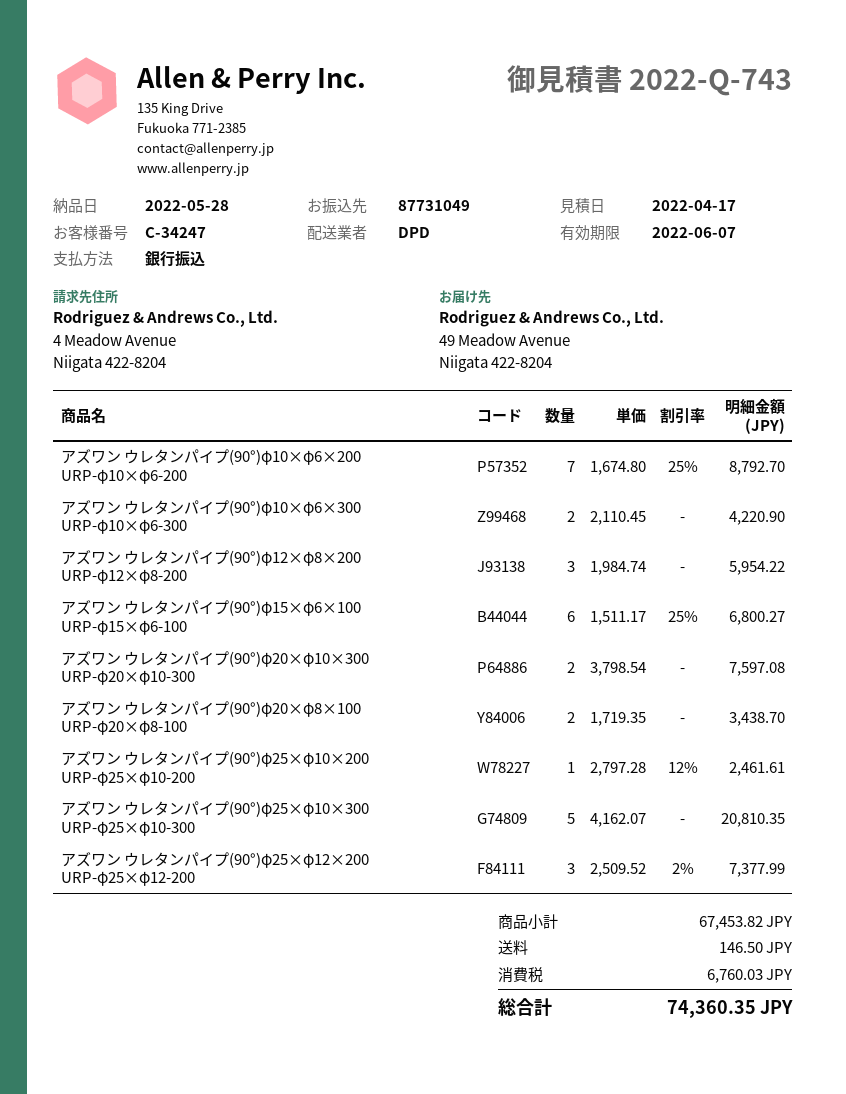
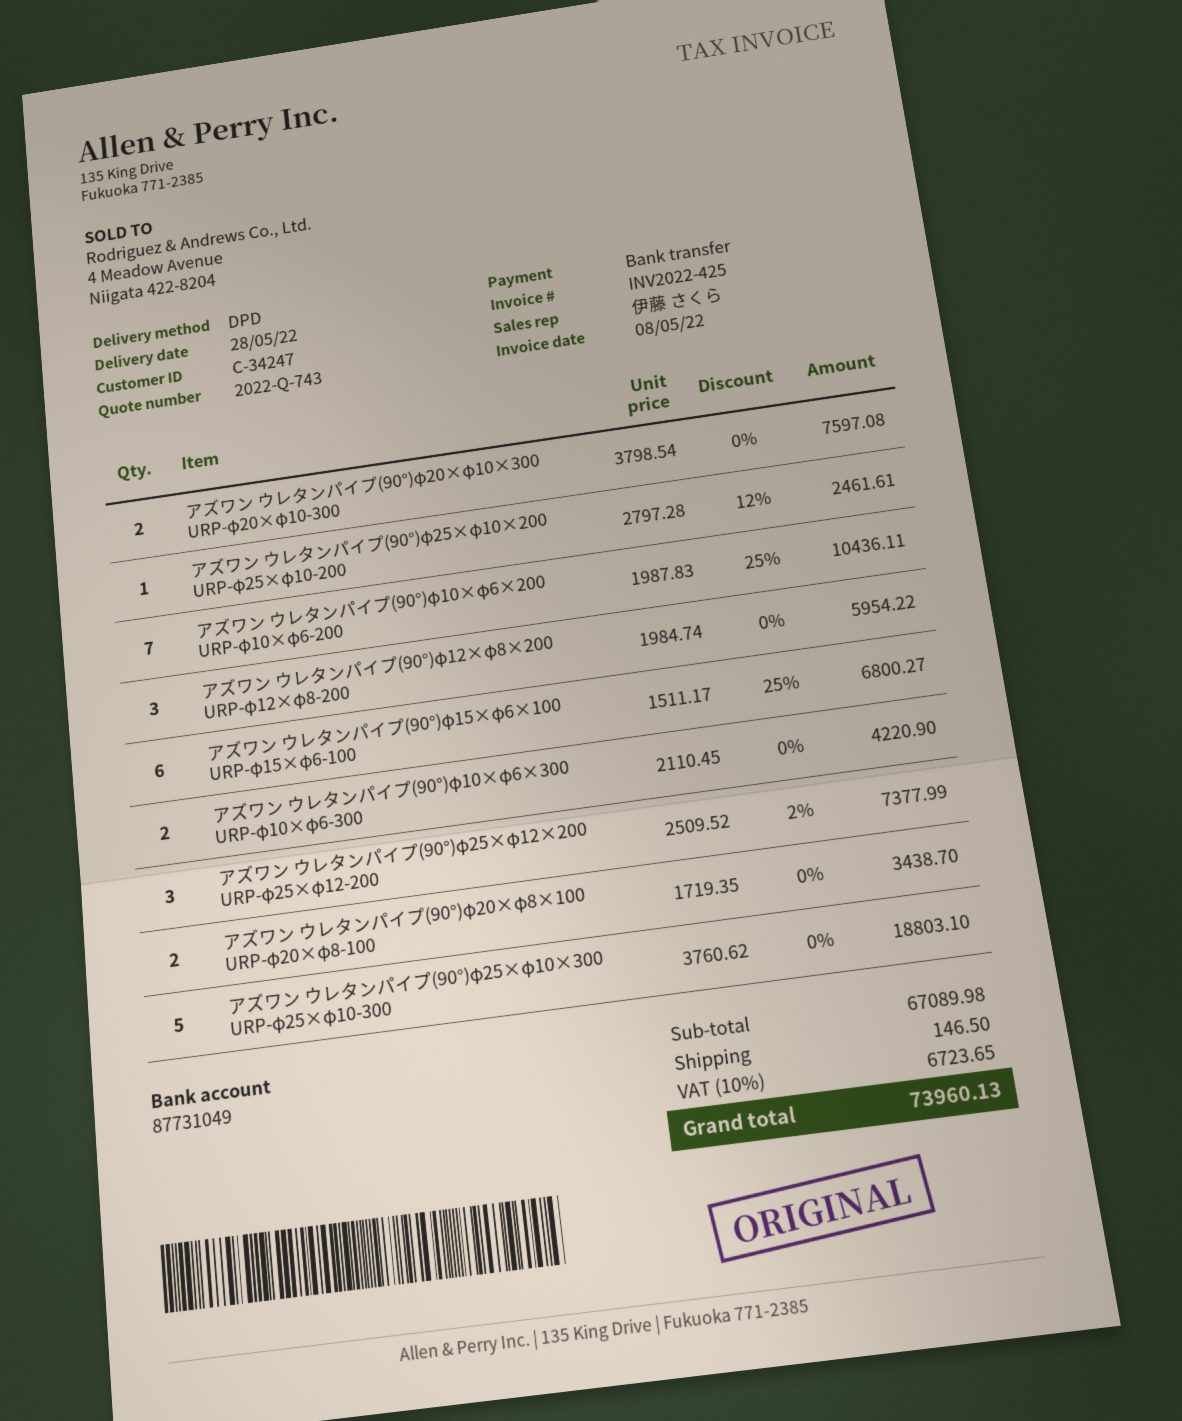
アズワン ウレタンパイプ(90°)φ10×φ6×200 URP-φ10×φ6-200: 7 x 1674.80 - 25% = 8792.70 -> 7 x 1987.83 - 25% = 10436.11
アズワン ウレタンパイプ(90°)φ25×φ10×300 URP-φ25×φ10-300: 5 x 4162.07 = 20810.35 -> 5 x 3760.62 = 18803.10
subtotal: 67453.82 -> 67089.98
tax: 6760.03 -> 6723.65
total: 74360.35 -> 73960.13

